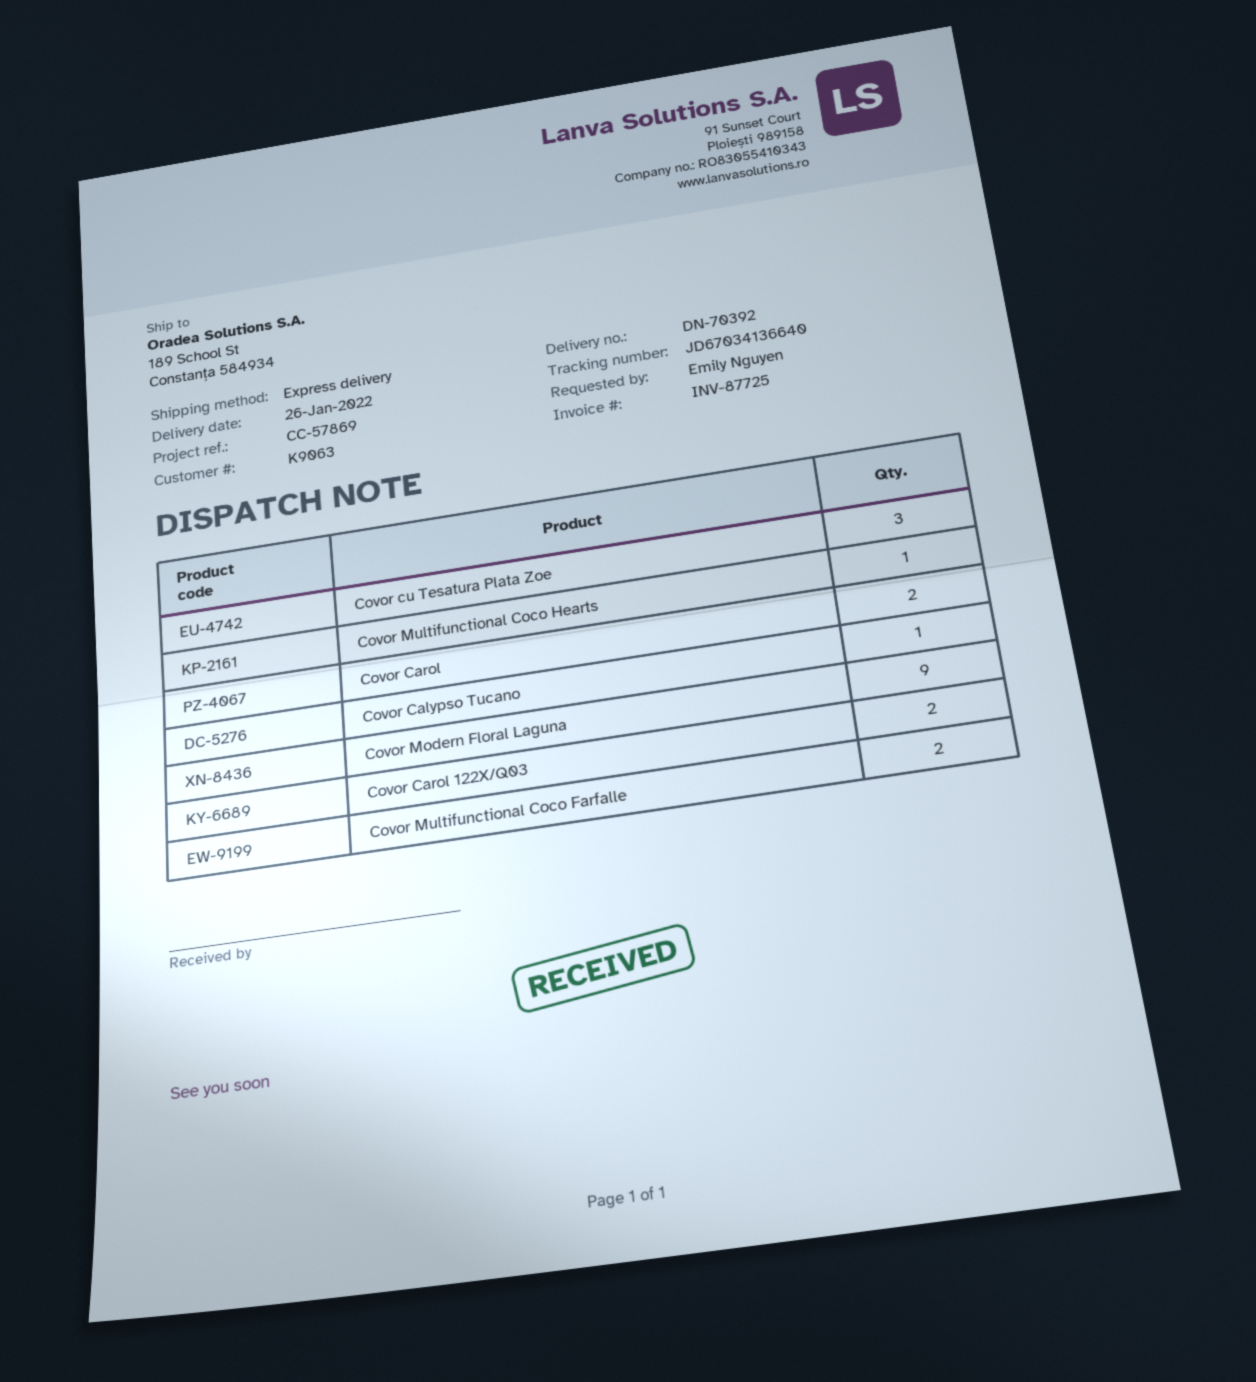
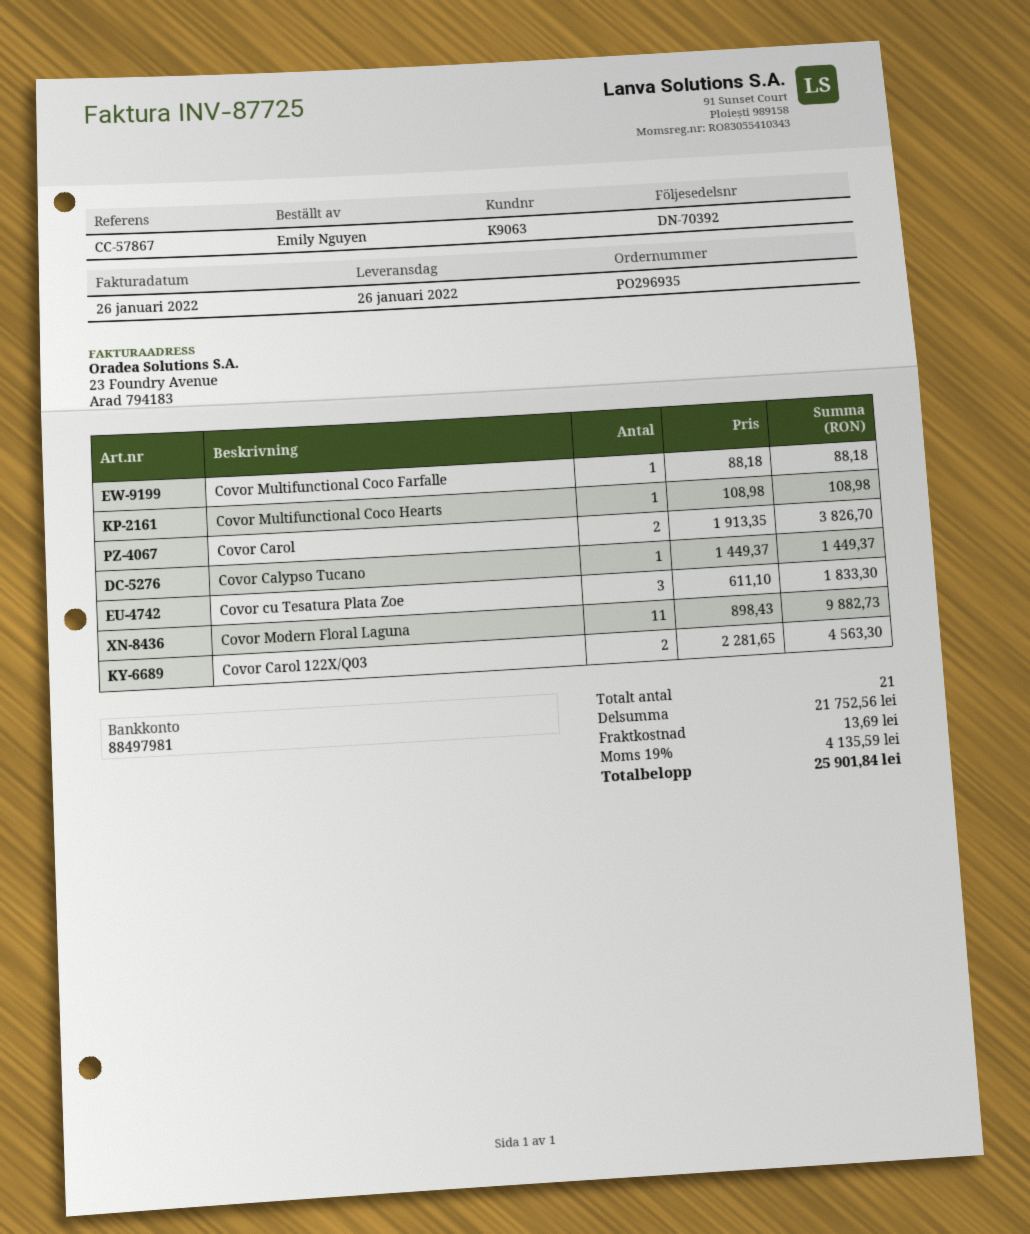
reference: CC-57869 -> CC-57867
Covor Modern Floral Laguna: 9 -> 11
Covor Multifunctional Coco Farfalle: 2 -> 1

